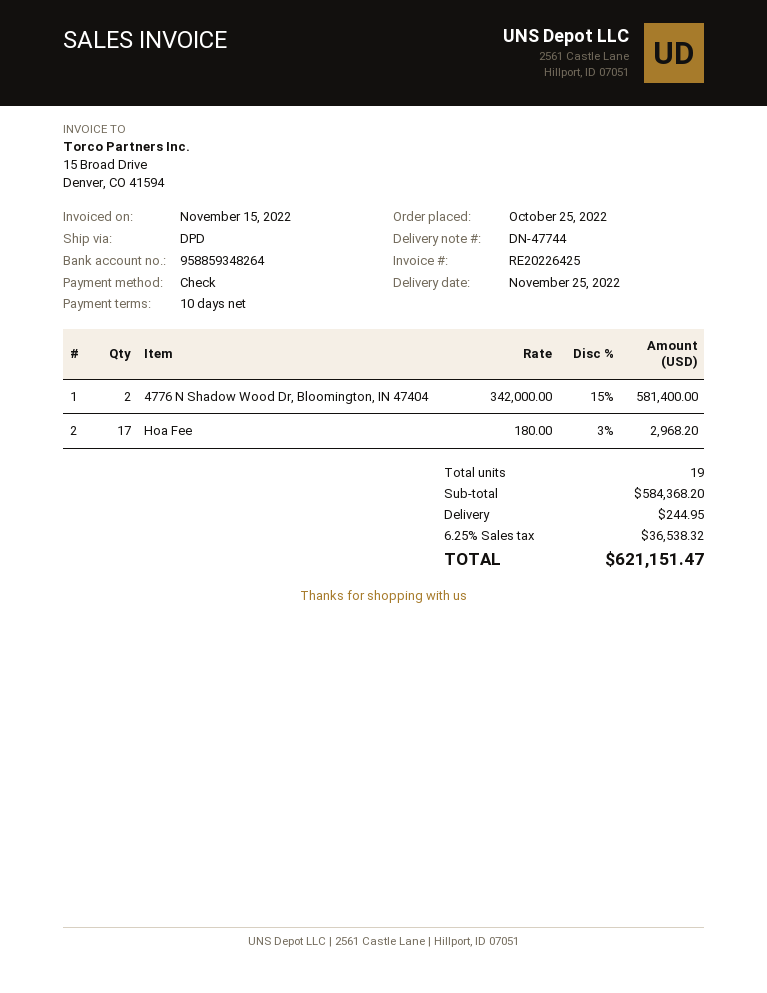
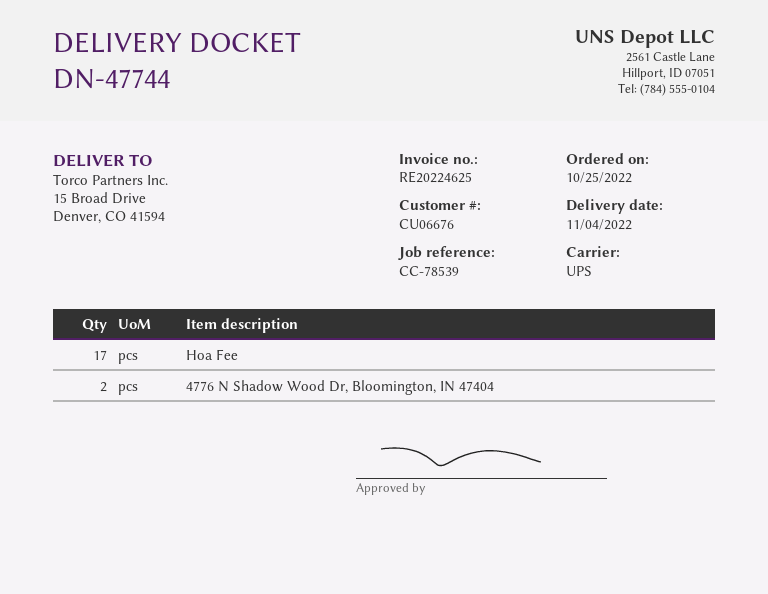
delivery date: 2022-11-25 -> 2022-11-04
invoice number: RE20226425 -> RE20224625
shipping method: DPD -> UPS

